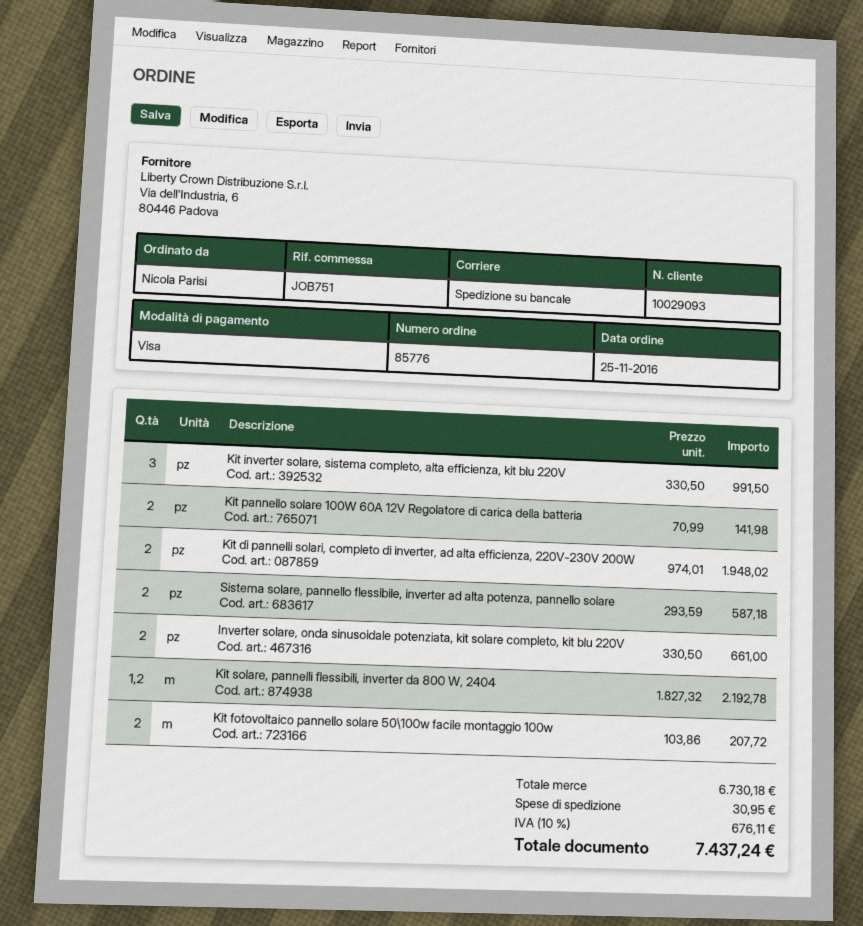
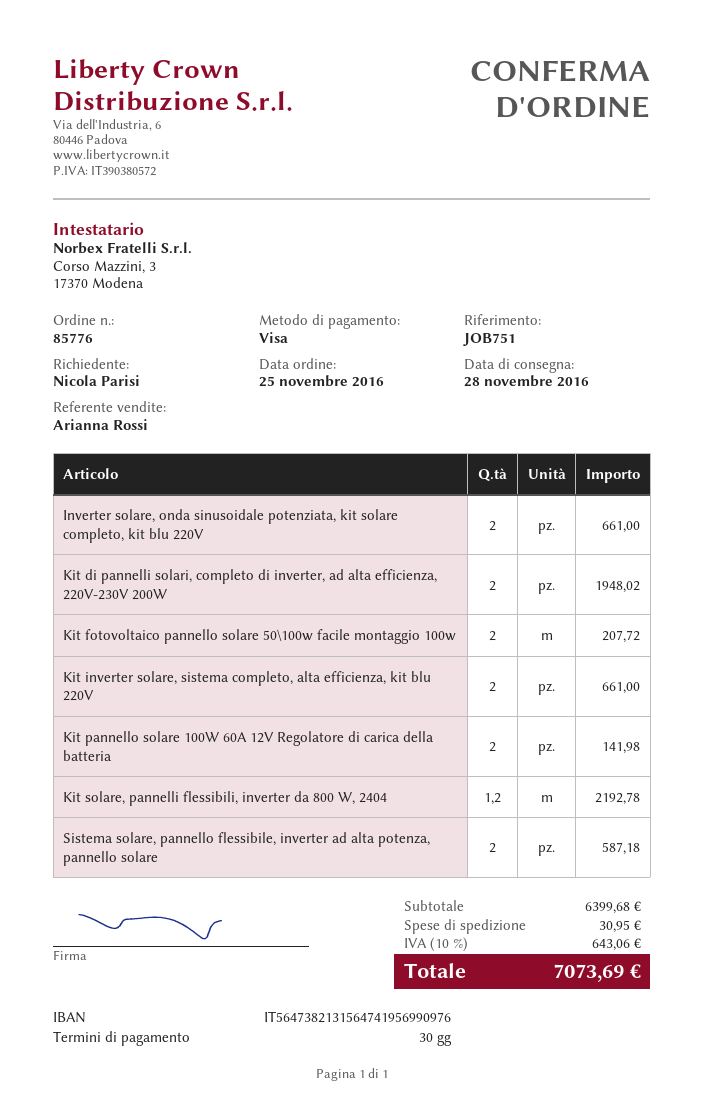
Kit inverter solare, sistema completo, alta efficienza, kit blu 220V: 3 for 991.50 -> 2 for 661.00
subtotal: 6730.18 -> 6399.68
tax: 10% = 676.11 -> 10% = 643.06
total: 7437.24 -> 7073.69

